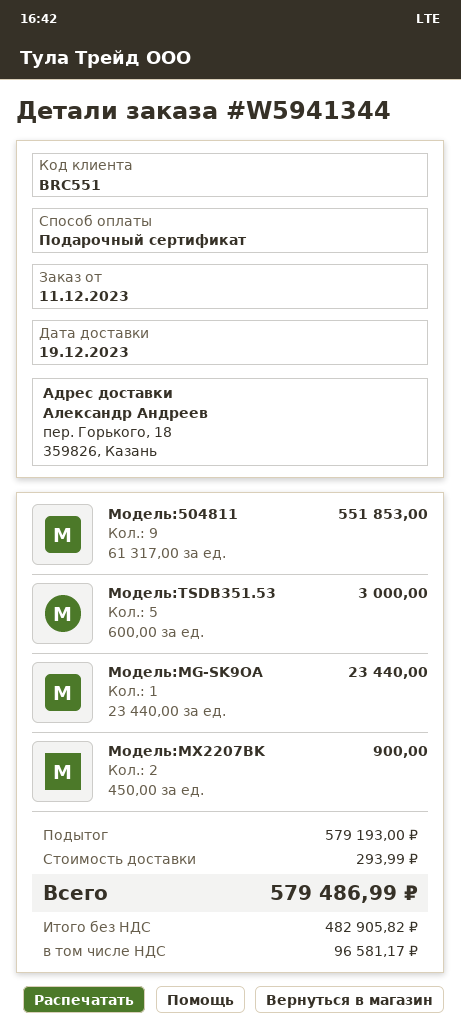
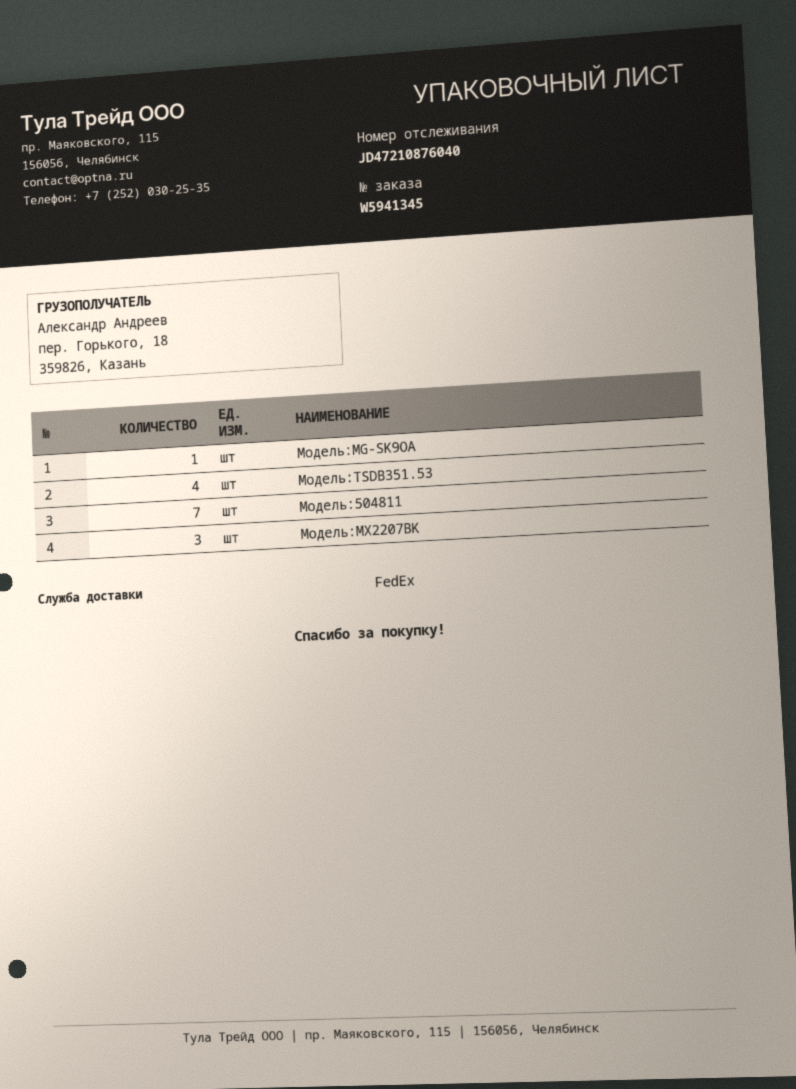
order number: W5941344 -> W5941345
Модель:504811: 9 -> 7
Модель:TSDB351.53: 5 -> 4
Модель:MX2207BK: 2 -> 3

